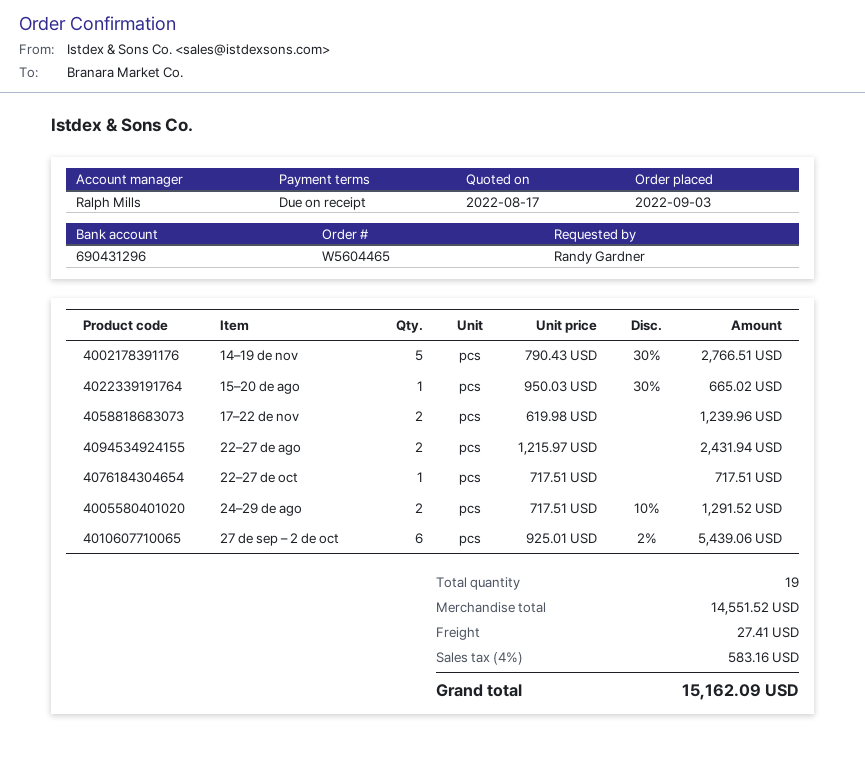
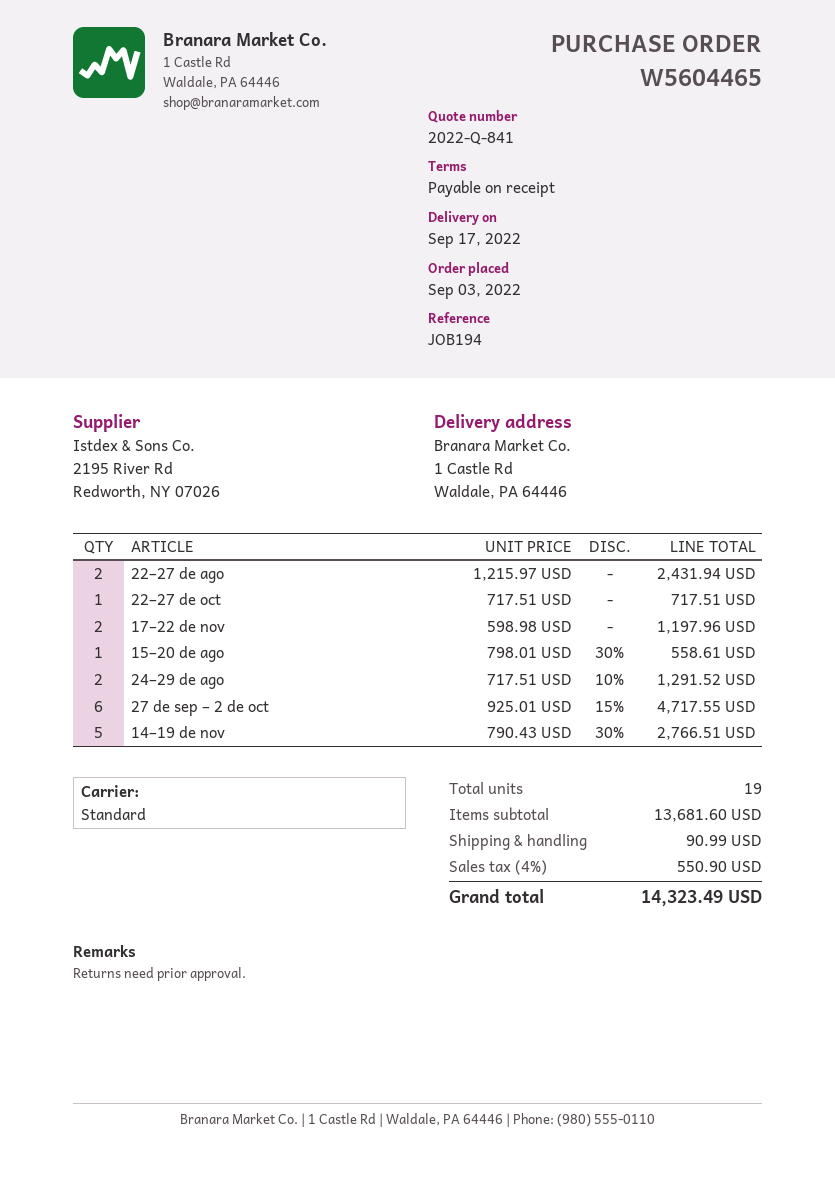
15–20 de ago: 1 x 950.03 - 30% = 665.02 -> 1 x 798.01 - 30% = 558.61
17–22 de nov: 2 x 619.98 = 1239.96 -> 2 x 598.98 = 1197.96
27 de sep – 2 de oct: 6 x 925.01 - 2% = 5439.06 -> 6 x 925.01 - 15% = 4717.55
subtotal: 14551.52 -> 13681.60
shipping: 27.41 -> 90.99
tax: 4% = 583.16 -> 4% = 550.90
total: 15162.09 -> 14323.49

